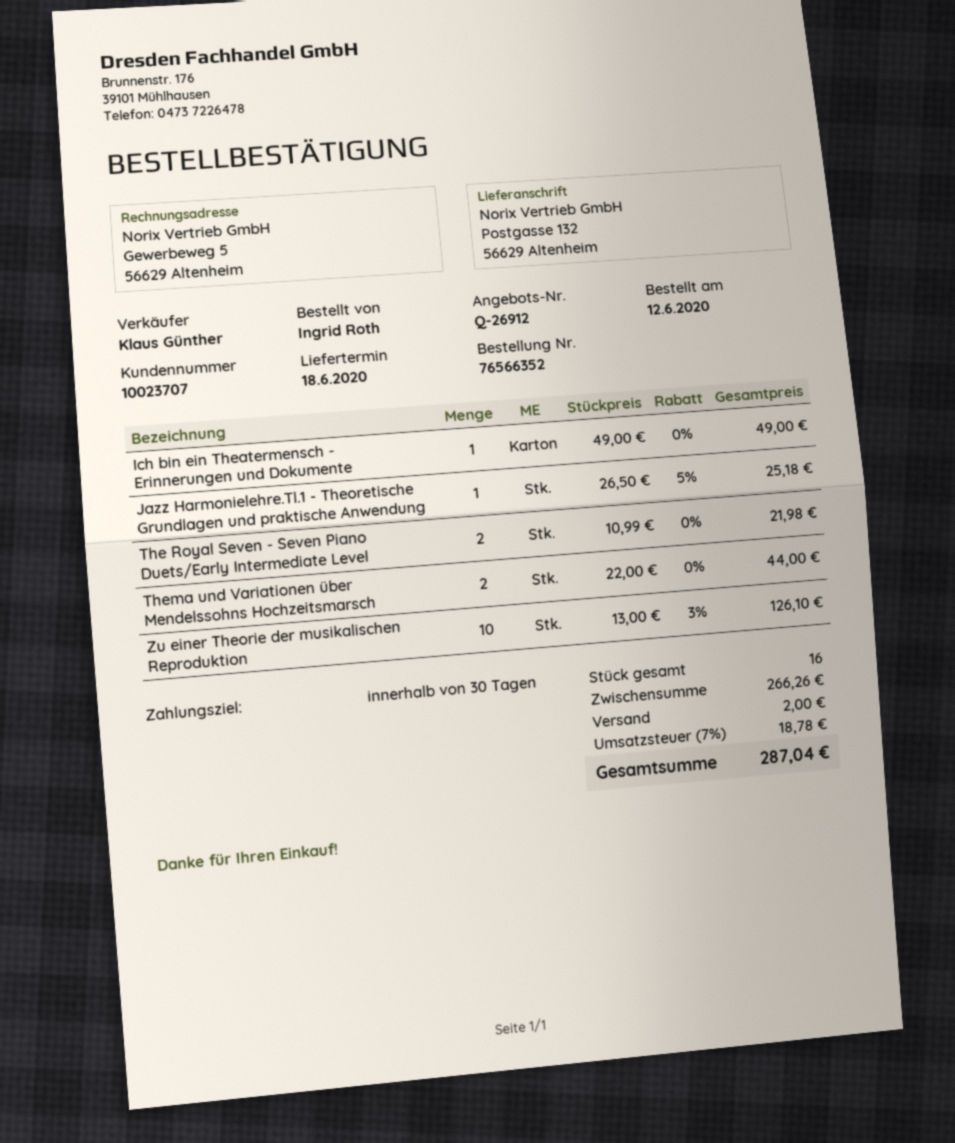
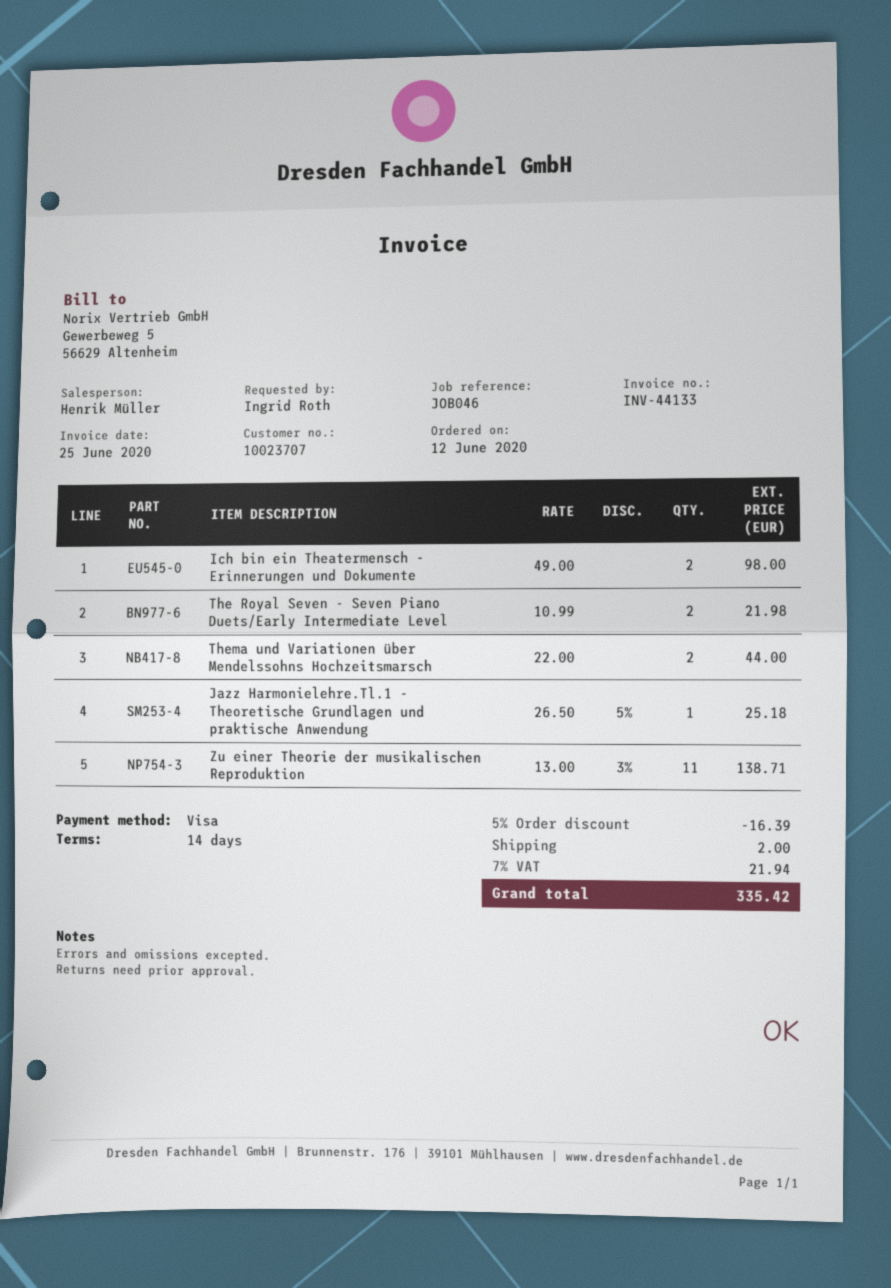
payment terms: 30 days -> 14 days
sales rep: Klaus Günther -> Henrik Müller
Ich bin ein Theatermensch - Erinnerungen und Dokumente: 1 x 49.00 = 49.00 -> 2 x 49.00 = 98.00
Zu einer Theorie der musikalischen Reproduktion: 10 x 13.00 - 3% = 126.10 -> 11 x 13.00 - 3% = 138.71
discount: none -> 5% = 16.39
tax: 7% = 18.78 -> 7% = 21.94
total: 287.04 -> 335.42

